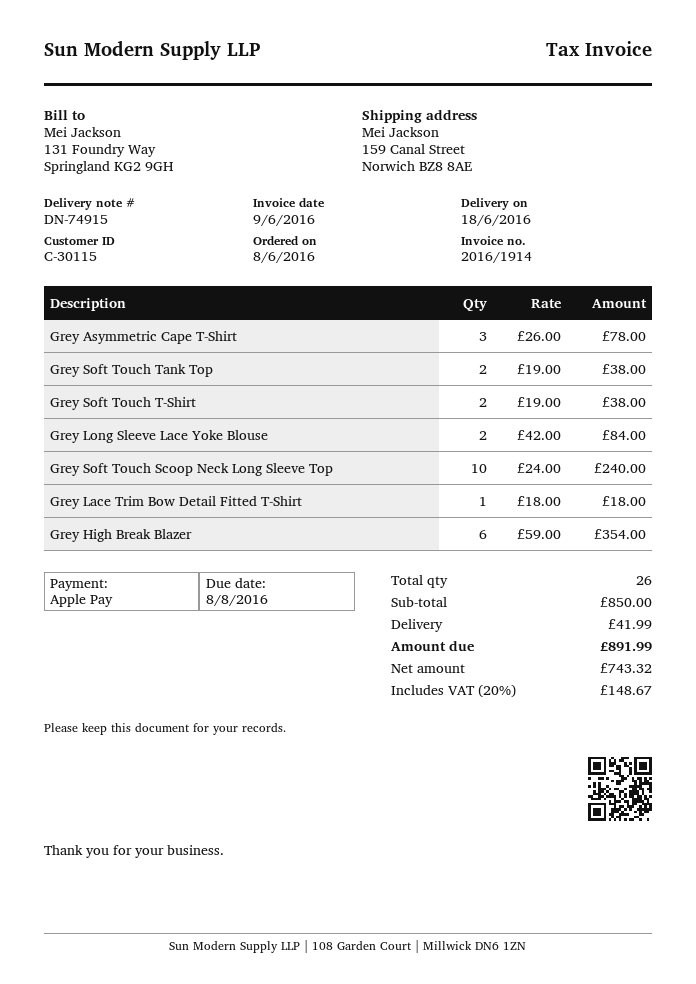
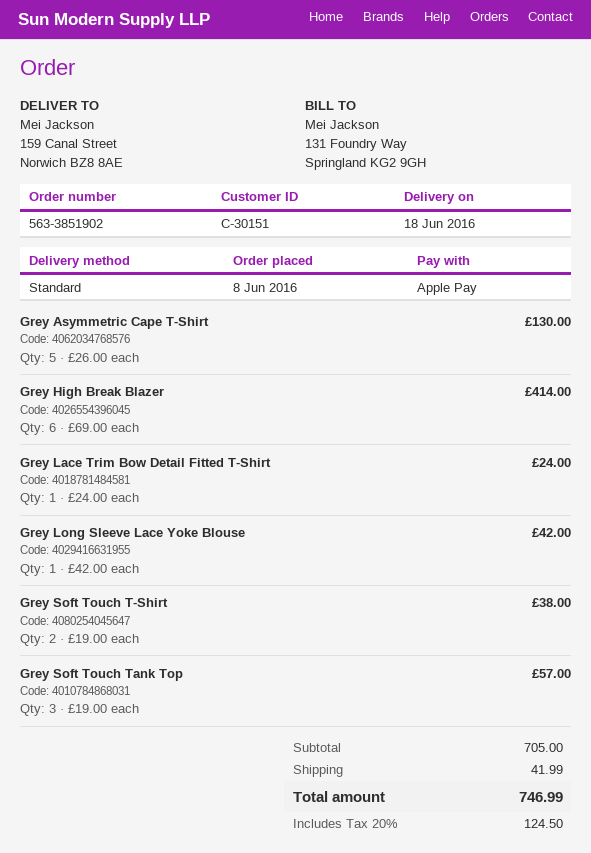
customer number: C-30115 -> C-30151
Grey Asymmetric Cape T-Shirt: 3 x 26.00 = 78.00 -> 5 x 26.00 = 130.00
Grey Soft Touch Tank Top: 2 x 19.00 = 38.00 -> 3 x 19.00 = 57.00
Grey Long Sleeve Lace Yoke Blouse: 2 x 42.00 = 84.00 -> 1 x 42.00 = 42.00
Grey Soft Touch Scoop Neck Long Sleeve Top: 10 x 24.00 = 240.00 -> none
Grey Lace Trim Bow Detail Fitted T-Shirt: 1 x 18.00 = 18.00 -> 1 x 24.00 = 24.00
Grey High Break Blazer: 6 x 59.00 = 354.00 -> 6 x 69.00 = 414.00
subtotal: 850.00 -> 705.00
tax: 20% = 148.67 -> 20% = 124.50
total: 891.99 -> 746.99

